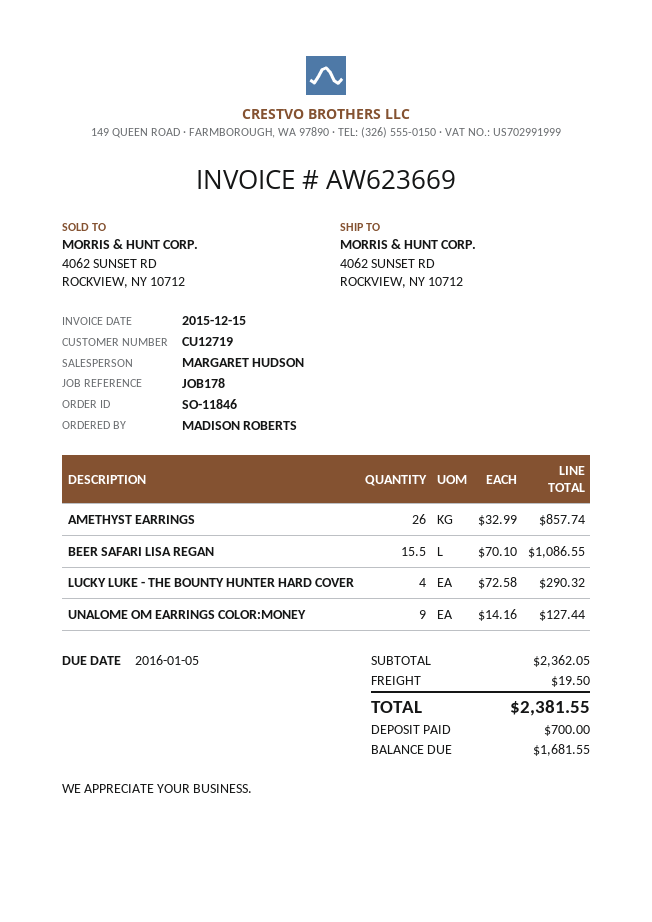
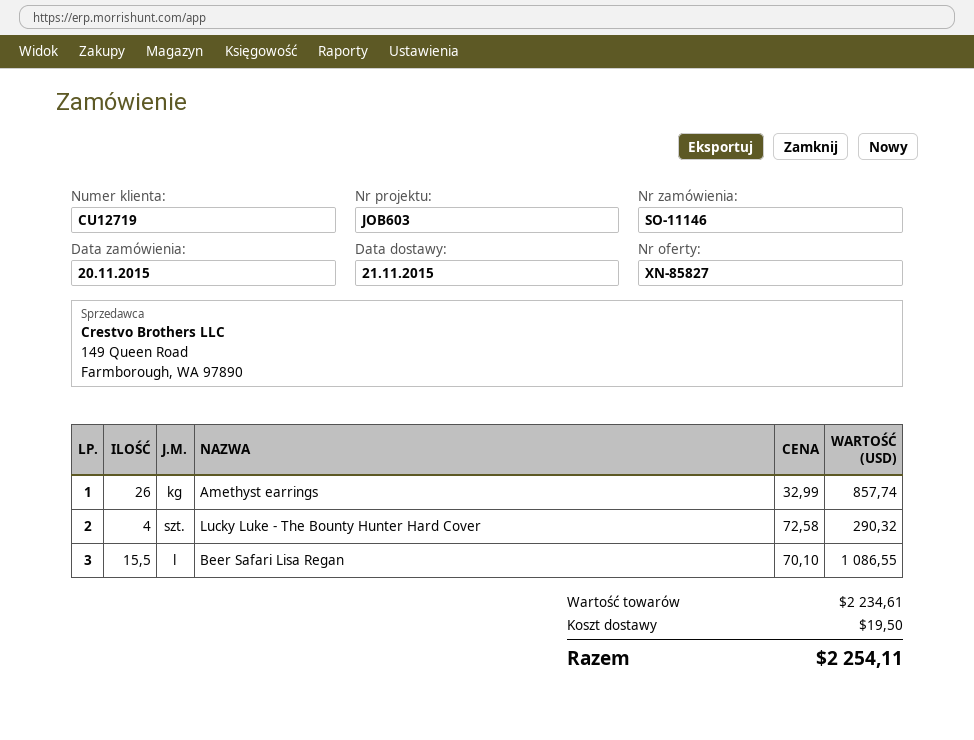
order number: SO-11846 -> SO-11146
reference: JOB178 -> JOB603
UNALOME OM EARRINGS COLOR:MONEY: 9 x 14.16 = 127.44 -> none
subtotal: 2362.05 -> 2234.61
total: 2381.55 -> 2254.11

